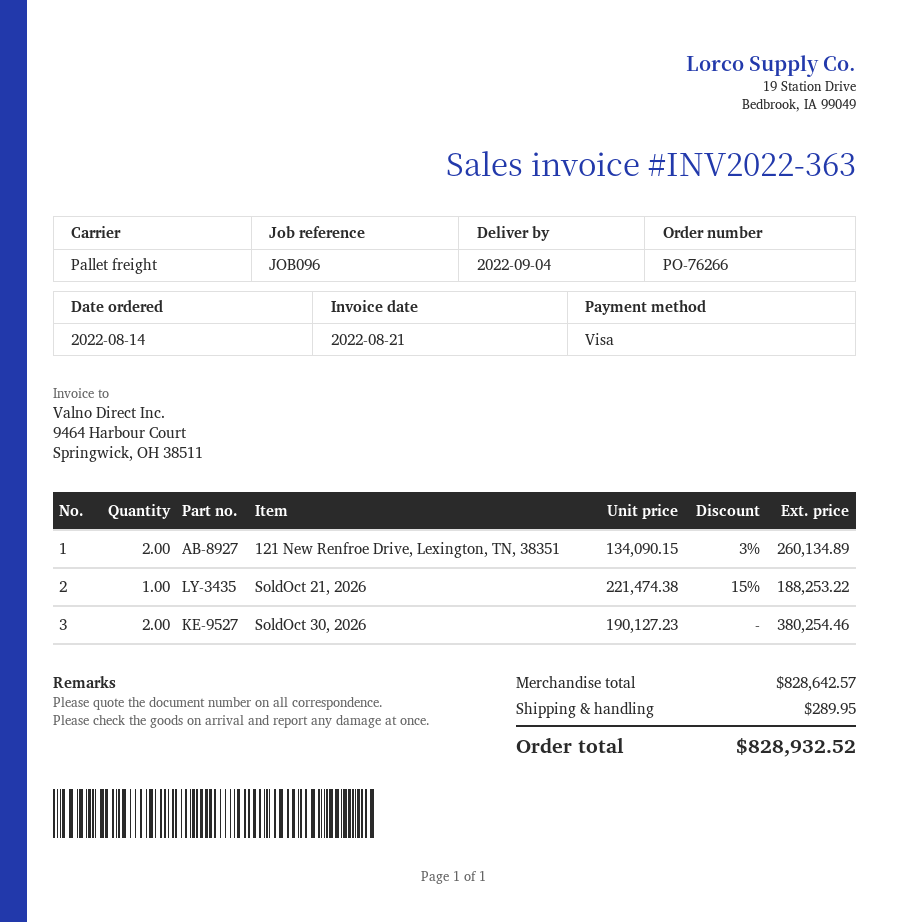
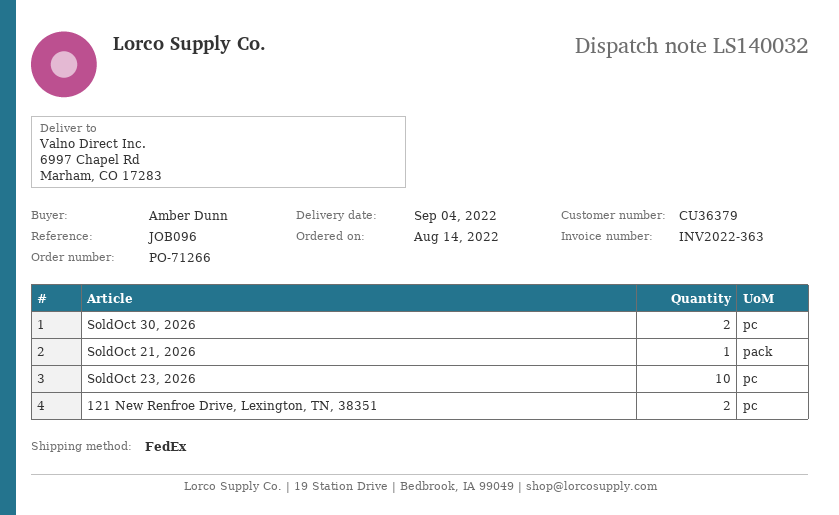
order number: PO-76266 -> PO-71266
shipping method: pallet freight -> FedEx
SoldOct 23, 2026: none -> 10

